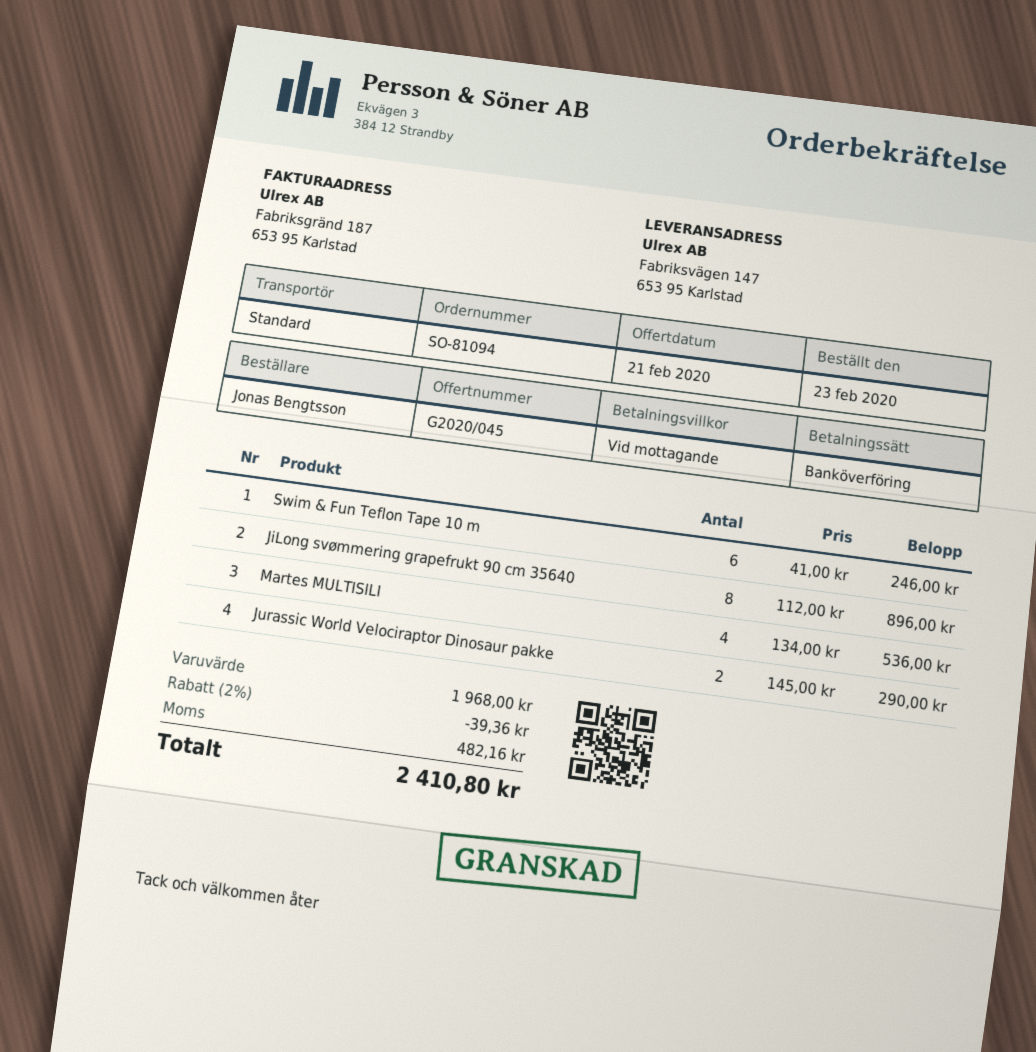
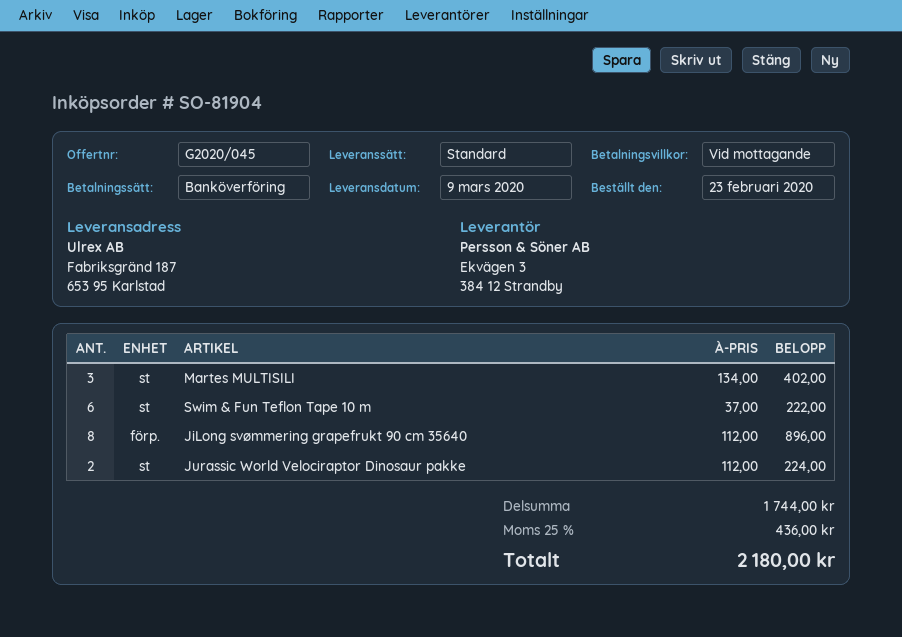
order number: SO-81094 -> SO-81904
ship to: Fabriksvägen 147, 653 95 Karlstad -> Fabriksgränd 187, 653 95 Karlstad
Swim & Fun Teflon Tape 10 m: 6 x 41.00 = 246.00 -> 6 x 37.00 = 222.00
Martes MULTISILI: 4 x 134.00 = 536.00 -> 3 x 134.00 = 402.00
Jurassic World Velociraptor Dinosaur pakke: 2 x 145.00 = 290.00 -> 2 x 112.00 = 224.00
subtotal: 1968.00 -> 1744.00
discount: 2% = 39.36 -> none
tax: 482.16 -> 436.00
total: 2410.80 -> 2180.00

